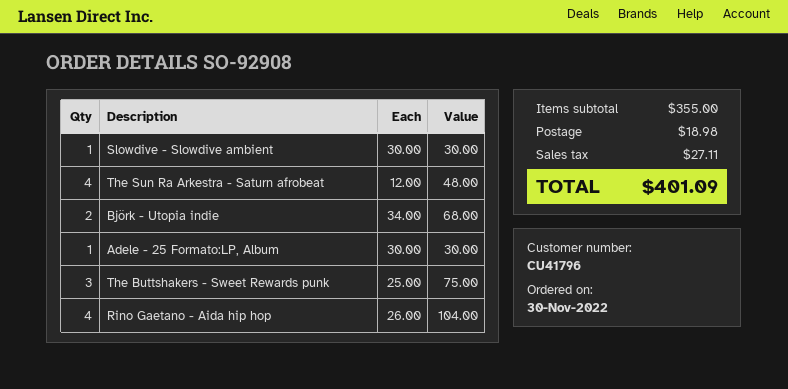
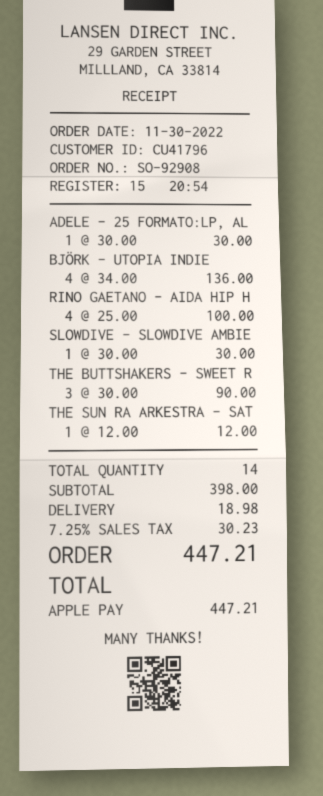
The Sun Ra Arkestra - Saturn afrobeat: 4 x 12.00 = 48.00 -> 1 x 12.00 = 12.00
Björk - Utopia indie: 2 x 34.00 = 68.00 -> 4 x 34.00 = 136.00
The Buttshakers - Sweet Rewards punk: 3 x 25.00 = 75.00 -> 3 x 30.00 = 90.00
Rino Gaetano - Aida hip hop: 4 x 26.00 = 104.00 -> 4 x 25.00 = 100.00
subtotal: 355.00 -> 398.00
tax: 27.11 -> 30.23
total: 401.09 -> 447.21

